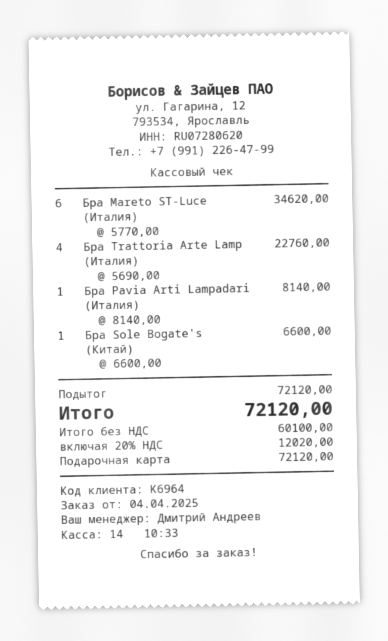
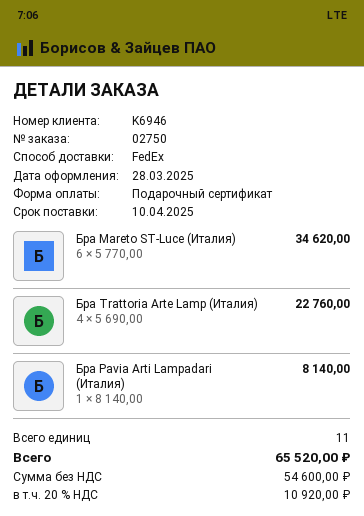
order date: 2025-04-04 -> 2025-03-28
customer number: K6964 -> K6946
Бра Sole Bogate's (Китай): 1 x 6600.00 = 6600.00 -> none
net: 60100.00 -> 54600.00
tax: 20% = 12020.00 -> 20% = 10920.00
total: 72120.00 -> 65520.00

